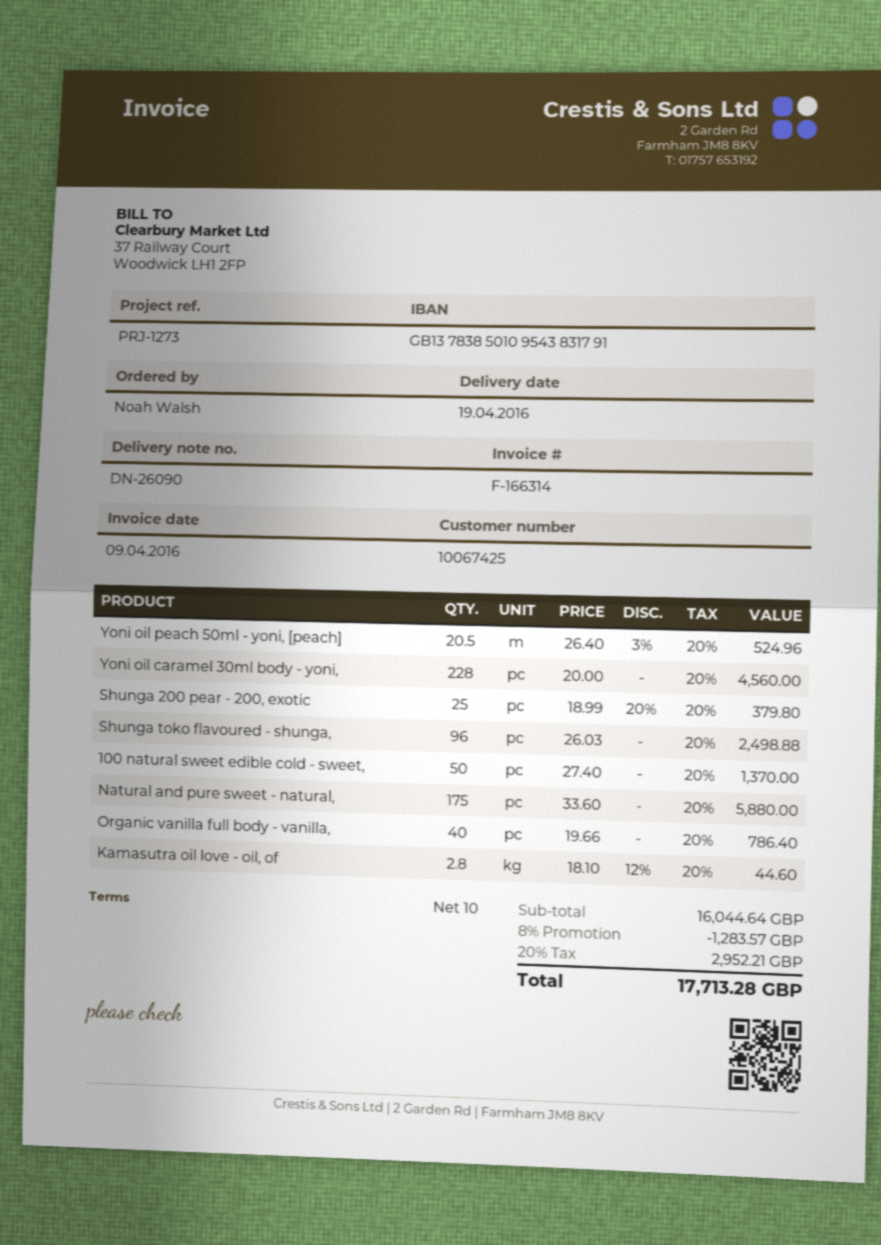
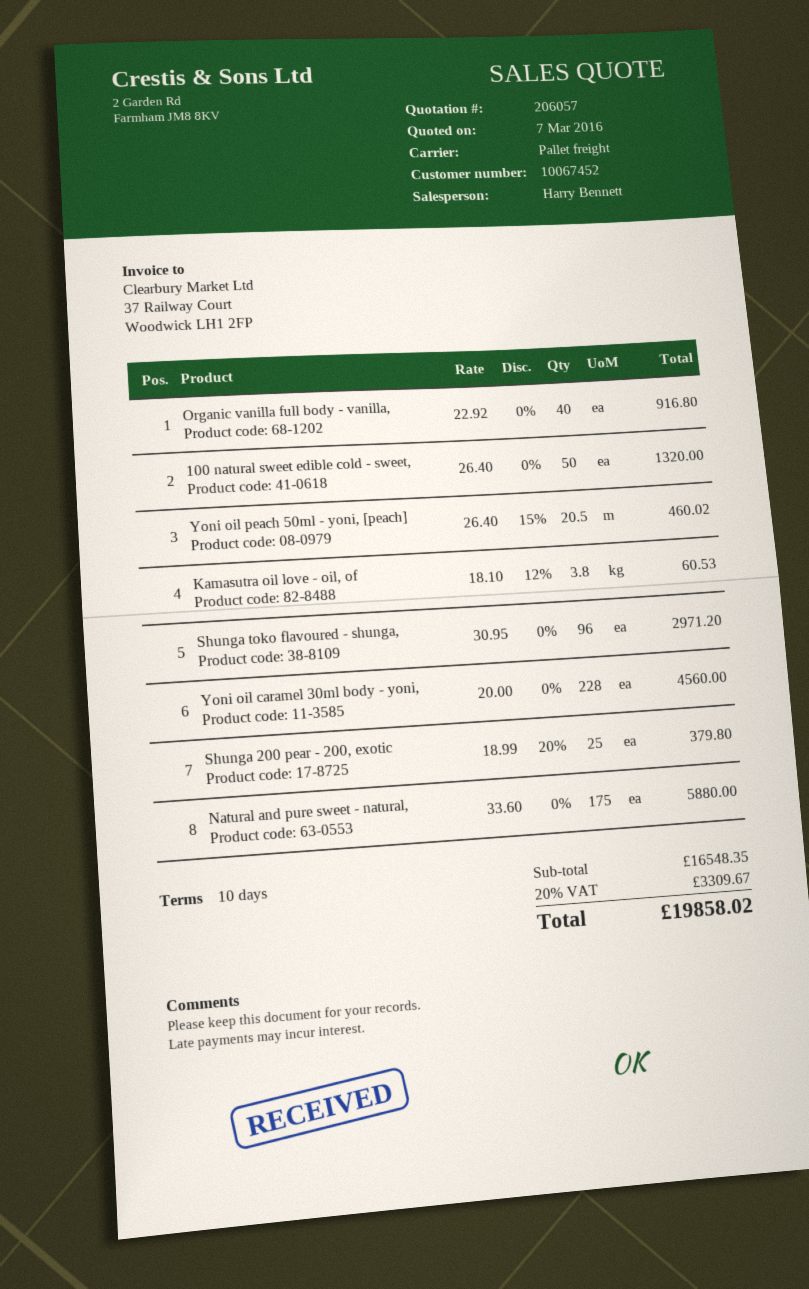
customer number: 10067425 -> 10067452
Yoni oil peach 50ml - yoni, [peach]: 20.5 x 26.40 - 3% = 524.96 -> 20.5 x 26.40 - 15% = 460.02
Shunga toko flavoured - shunga,: 96 x 26.03 = 2498.88 -> 96 x 30.95 = 2971.20
100 natural sweet edible cold - sweet,: 50 x 27.40 = 1370.00 -> 50 x 26.40 = 1320.00
Organic vanilla full body - vanilla,: 40 x 19.66 = 786.40 -> 40 x 22.92 = 916.80
Kamasutra oil love - oil, of: 2.8 x 18.10 - 12% = 44.60 -> 3.8 x 18.10 - 12% = 60.53
subtotal: 16044.64 -> 16548.35
discount: 8% = 1283.57 -> none
tax: 20% = 2952.21 -> 20% = 3309.67
total: 17713.28 -> 19858.02

